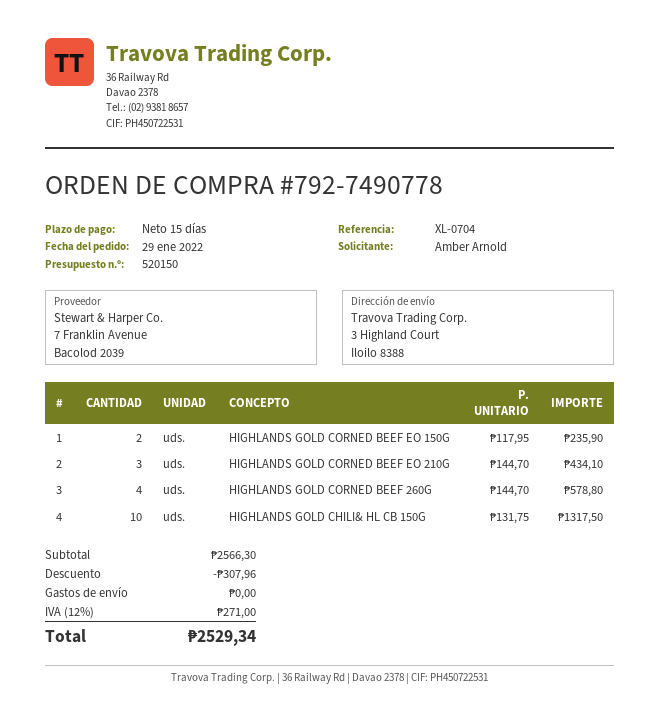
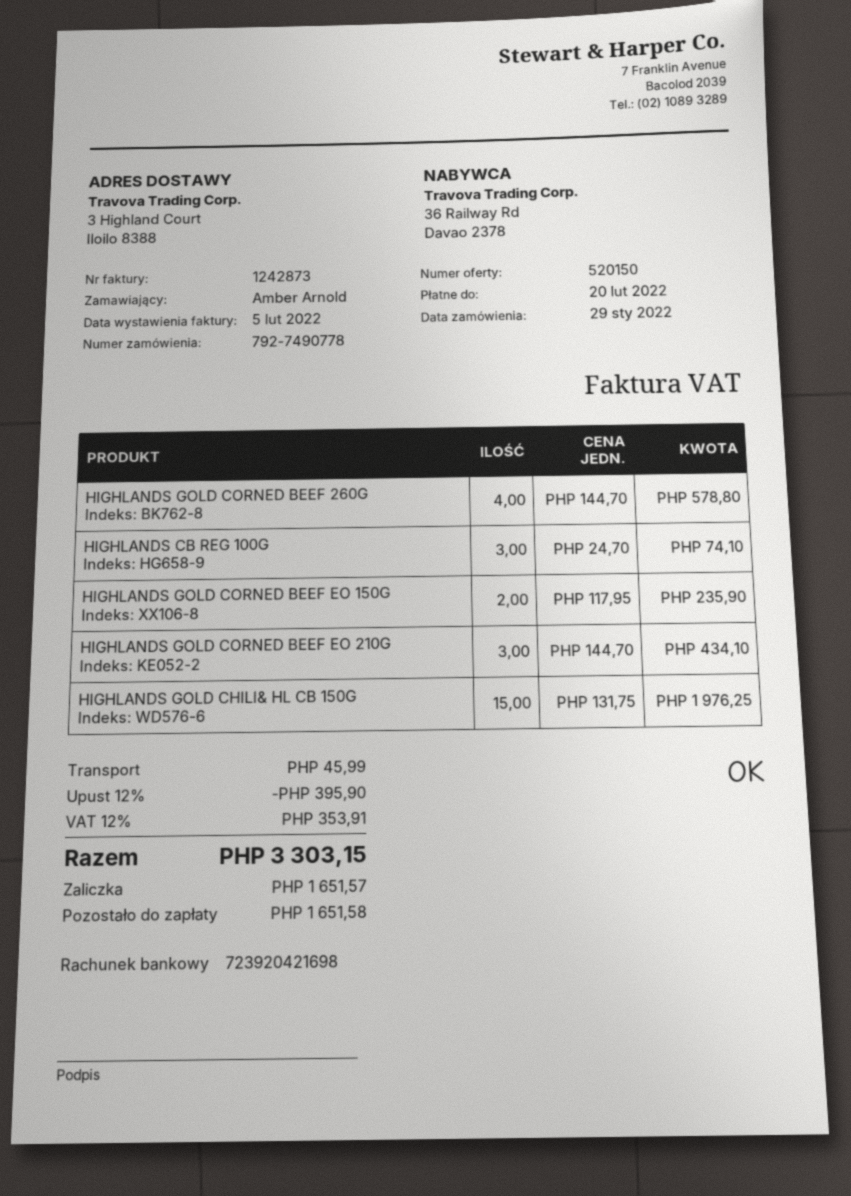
HIGHLANDS GOLD CHILI& HL CB 150G: 10 x 131.75 = 1317.50 -> 15 x 131.75 = 1976.25
HIGHLANDS CB REG 100G: none -> 3 x 24.70 = 74.10
discount: 307.96 -> 395.90
shipping: 0.00 -> 45.99
tax: 12% = 271.00 -> 12% = 353.91
total: 2529.34 -> 3303.15

